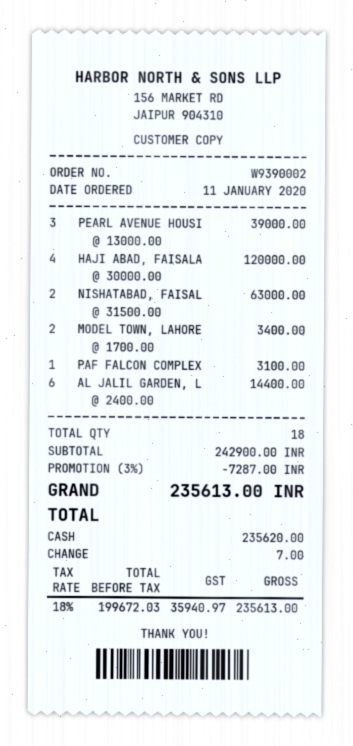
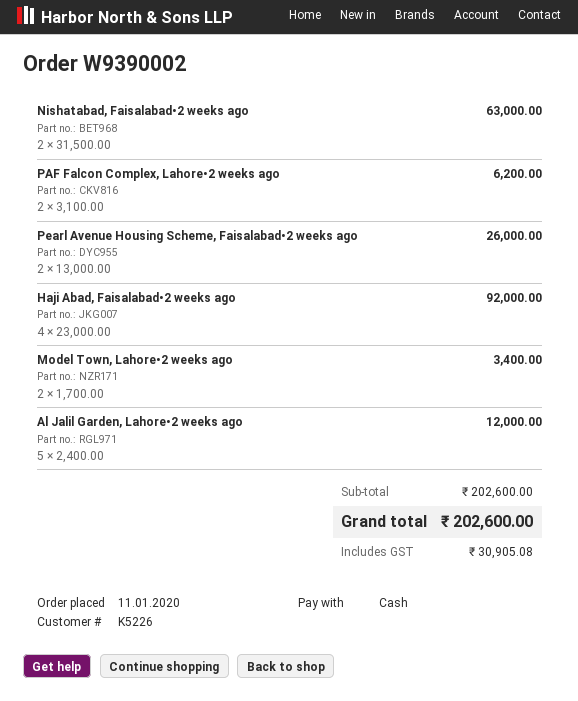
PEARL AVENUE HOUSI: 3 x 13000.00 = 39000.00 -> 2 x 13000.00 = 26000.00
HAJI ABAD, FAISALA: 4 x 30000.00 = 120000.00 -> 4 x 23000.00 = 92000.00
PAF FALCON COMPLEX: 1 x 3100.00 = 3100.00 -> 2 x 3100.00 = 6200.00
AL JALIL GARDEN, L: 6 x 2400.00 = 14400.00 -> 5 x 2400.00 = 12000.00
subtotal: 242900.00 -> 202600.00
discount: 3% = 7287.00 -> none
tax: 35940.97 -> 30905.08
total: 235613.00 -> 202600.00

